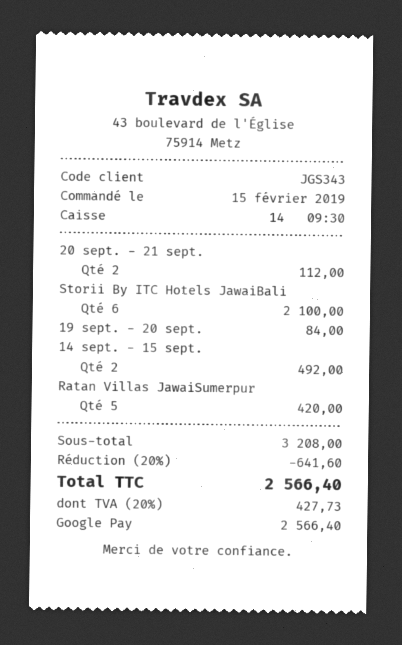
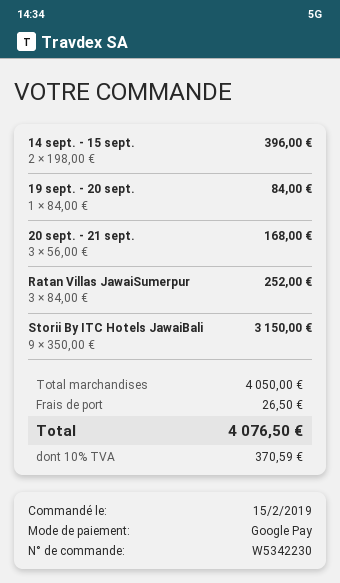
20 sept. - 21 sept.: 2 for 112.00 -> 3 for 168.00
Storii By ITC Hotels JawaiBali: 6 for 2100.00 -> 9 for 3150.00
14 sept. - 15 sept.: 2 for 492.00 -> 2 for 396.00
Ratan Villas JawaiSumerpur: 5 for 420.00 -> 3 for 252.00
subtotal: 3208.00 -> 4050.00
discount: 20% = 641.60 -> none
shipping: none -> 26.50
tax: 20% = 427.73 -> 10% = 370.59
total: 2566.40 -> 4076.50

